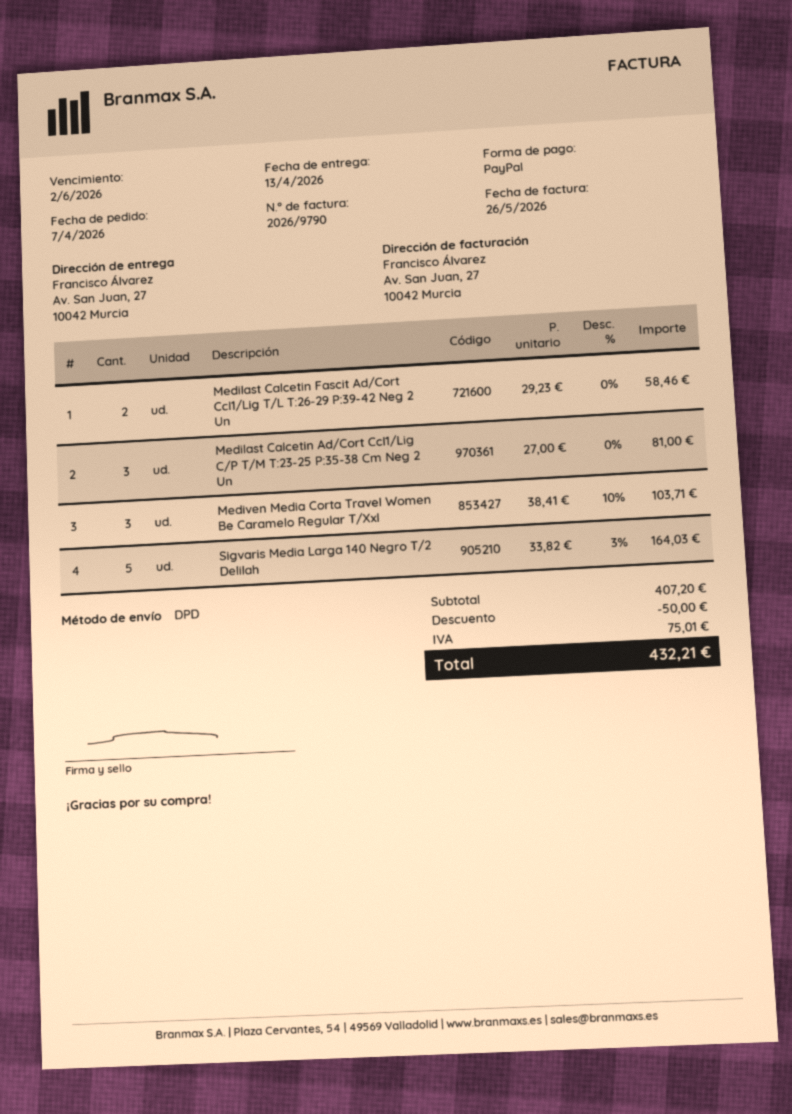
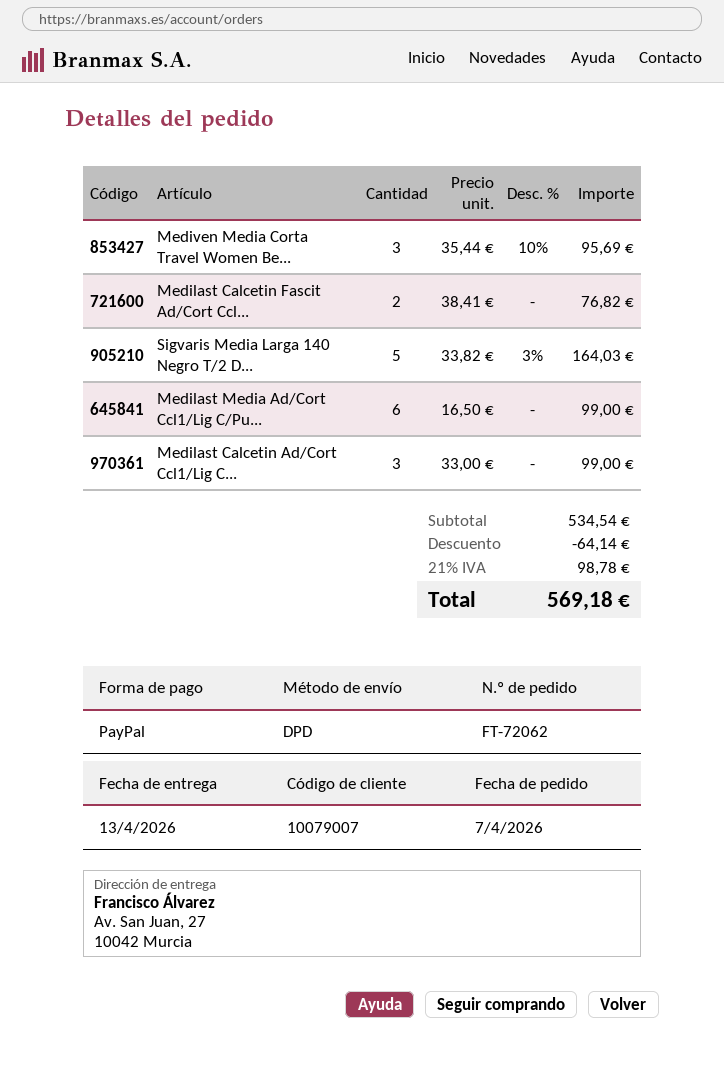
Medilast Calcetin Fascit Ad/Cort Ccl1/Lig T/L T:26-29 P:39-42 Neg 2 Un: 2 x 29.23 = 58.46 -> 2 x 38.41 = 76.82
Medilast Calcetin Ad/Cort Ccl1/Lig C/P T/M T:23-25 P:35-38 Cm Neg 2 Un: 3 x 27.00 = 81.00 -> 3 x 33.00 = 99.00
Mediven Media Corta Travel Women Be Caramelo Regular T/Xxl: 3 x 38.41 - 10% = 103.71 -> 3 x 35.44 - 10% = 95.69
Medilast Media Ad/Cort Ccl1/Lig C/Pu...: none -> 6 x 16.50 = 99.00
subtotal: 407.20 -> 534.54
discount: 50.00 -> 64.14
tax: 75.01 -> 98.78
total: 432.21 -> 569.18

